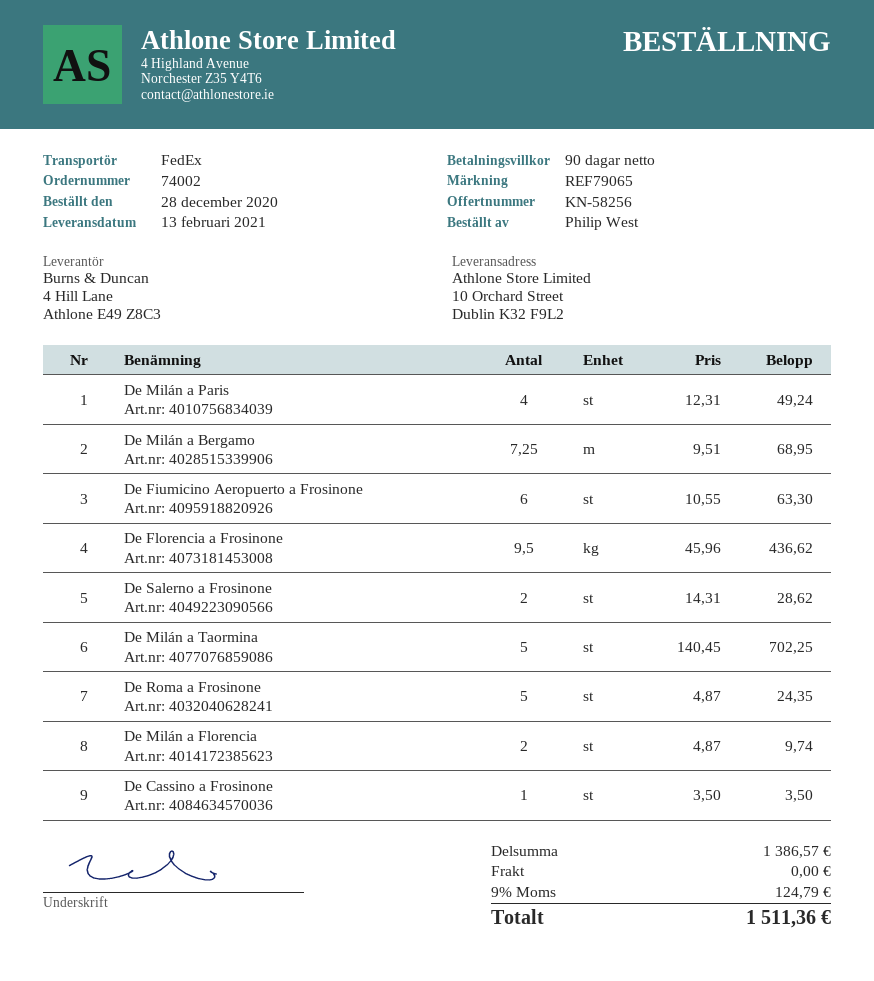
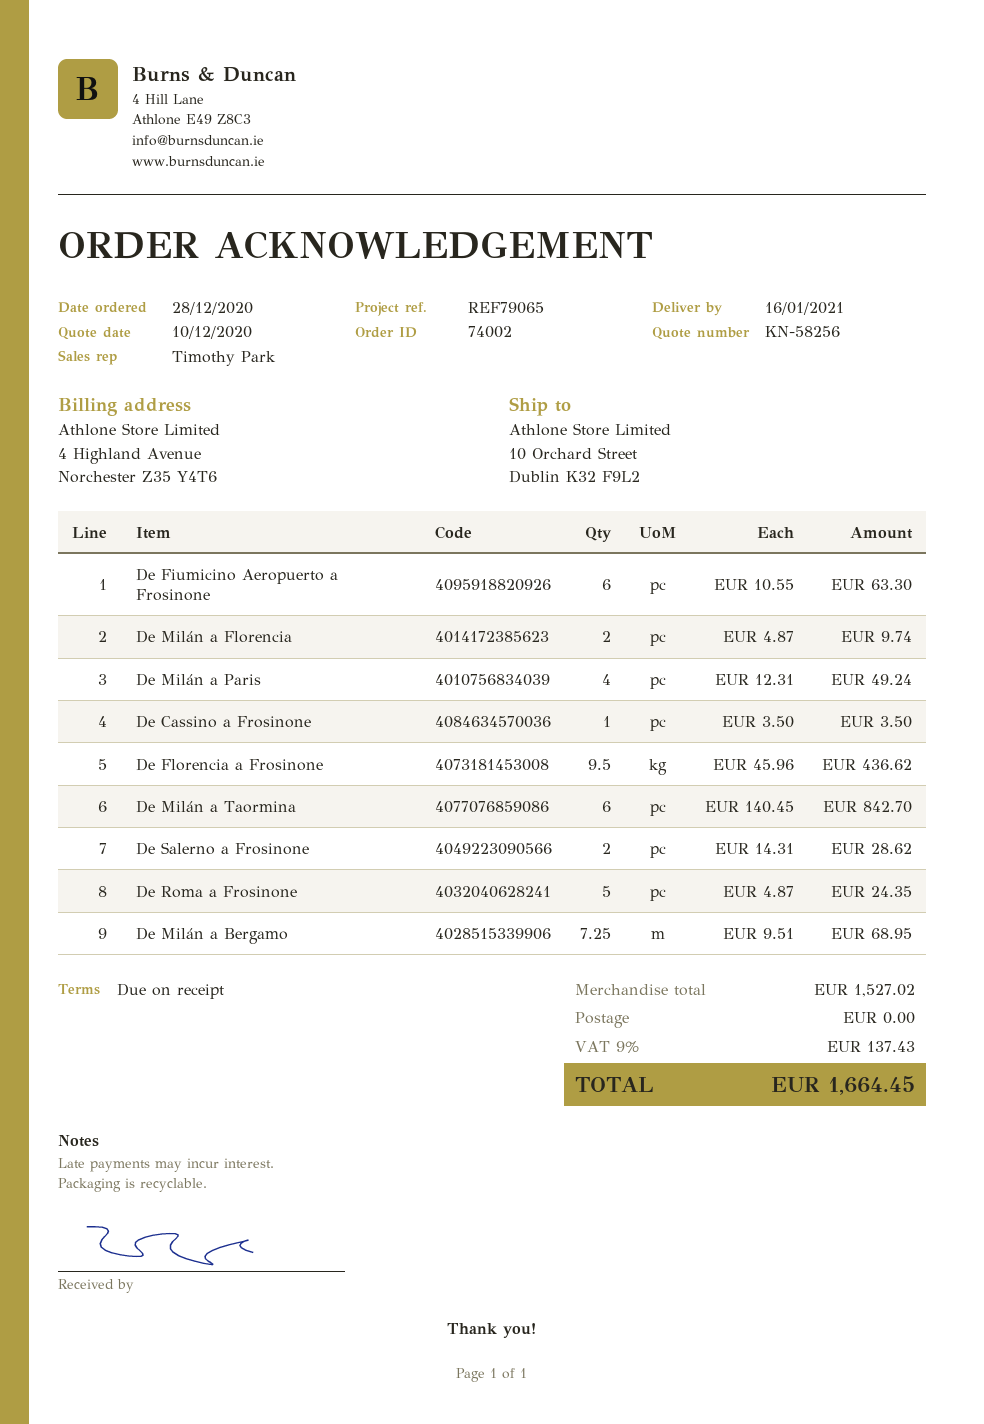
delivery date: 2021-02-13 -> 2021-01-16
payment terms: 90 days -> on receipt
De Milán a Taormina: 5 x 140.45 = 702.25 -> 6 x 140.45 = 842.70
subtotal: 1386.57 -> 1527.02
tax: 9% = 124.79 -> 9% = 137.43
total: 1511.36 -> 1664.45

